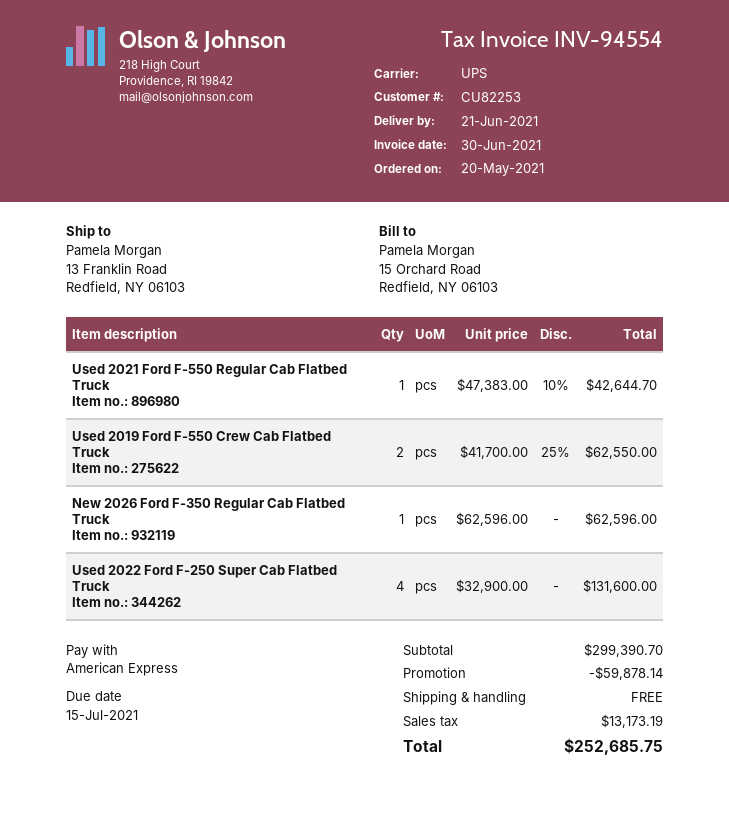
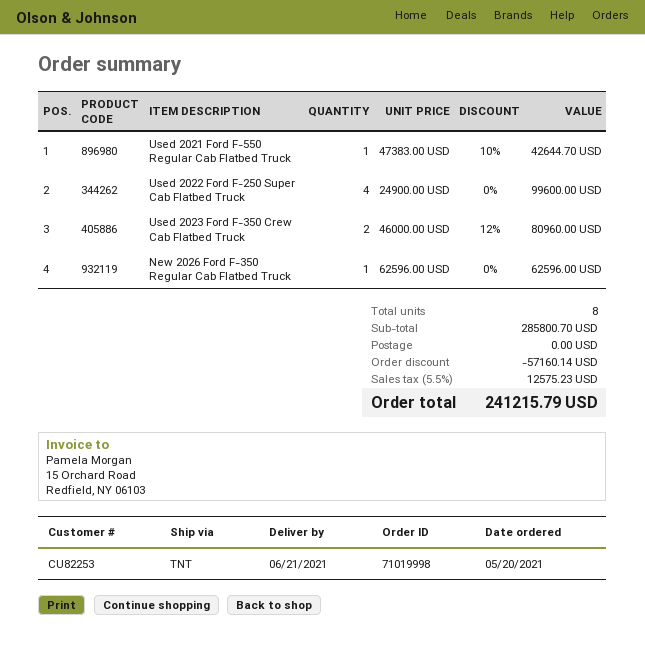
shipping method: UPS -> TNT
Used 2019 Ford F-550 Crew Cab Flatbed Truck: 2 x 41700.00 - 25% = 62550.00 -> none
Used 2022 Ford F-250 Super Cab Flatbed Truck: 4 x 32900.00 = 131600.00 -> 4 x 24900.00 = 99600.00
Used 2023 Ford F-350 Crew Cab Flatbed Truck: none -> 2 x 46000.00 - 12% = 80960.00
subtotal: 299390.70 -> 285800.70
discount: 59878.14 -> 57160.14
tax: 13173.19 -> 12575.23
total: 252685.75 -> 241215.79

